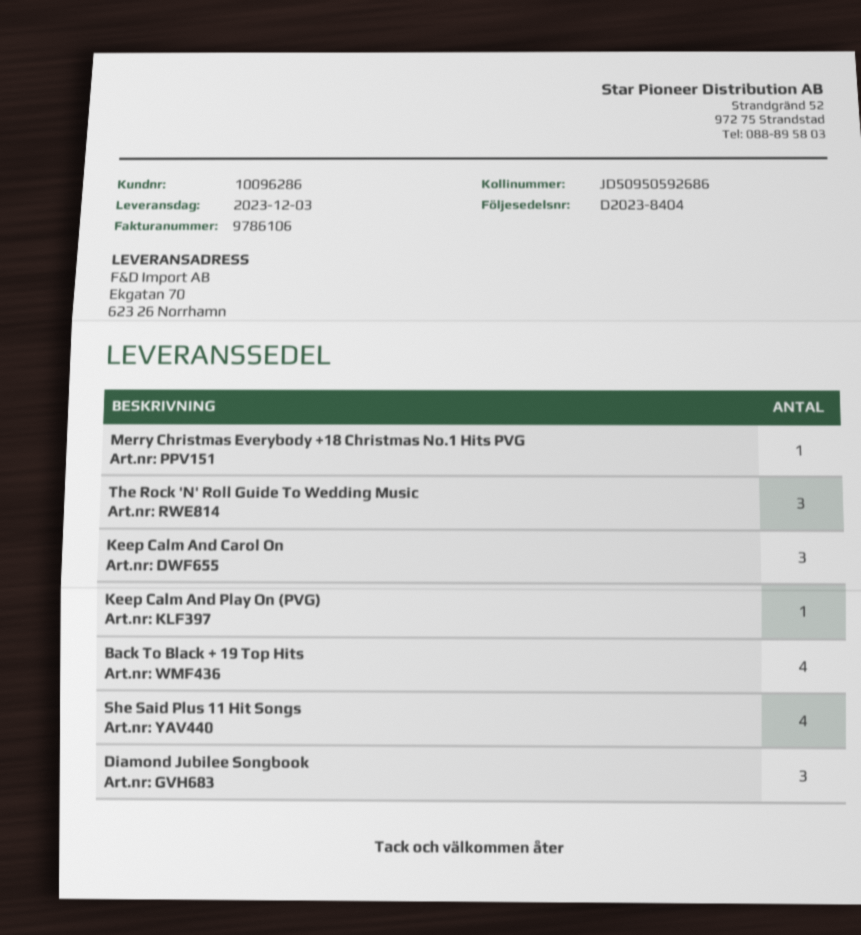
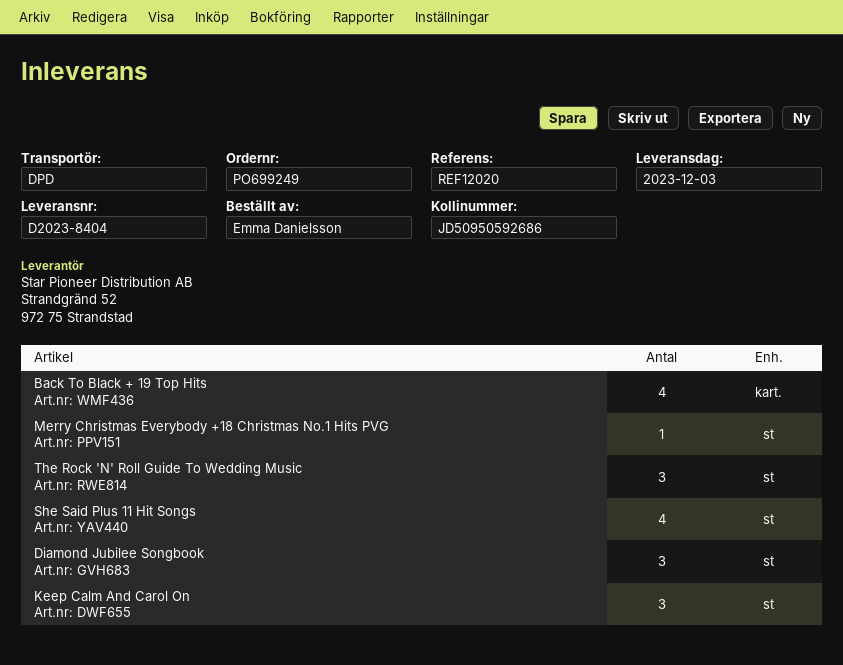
Keep Calm And Play On (PVG): 1 -> none

